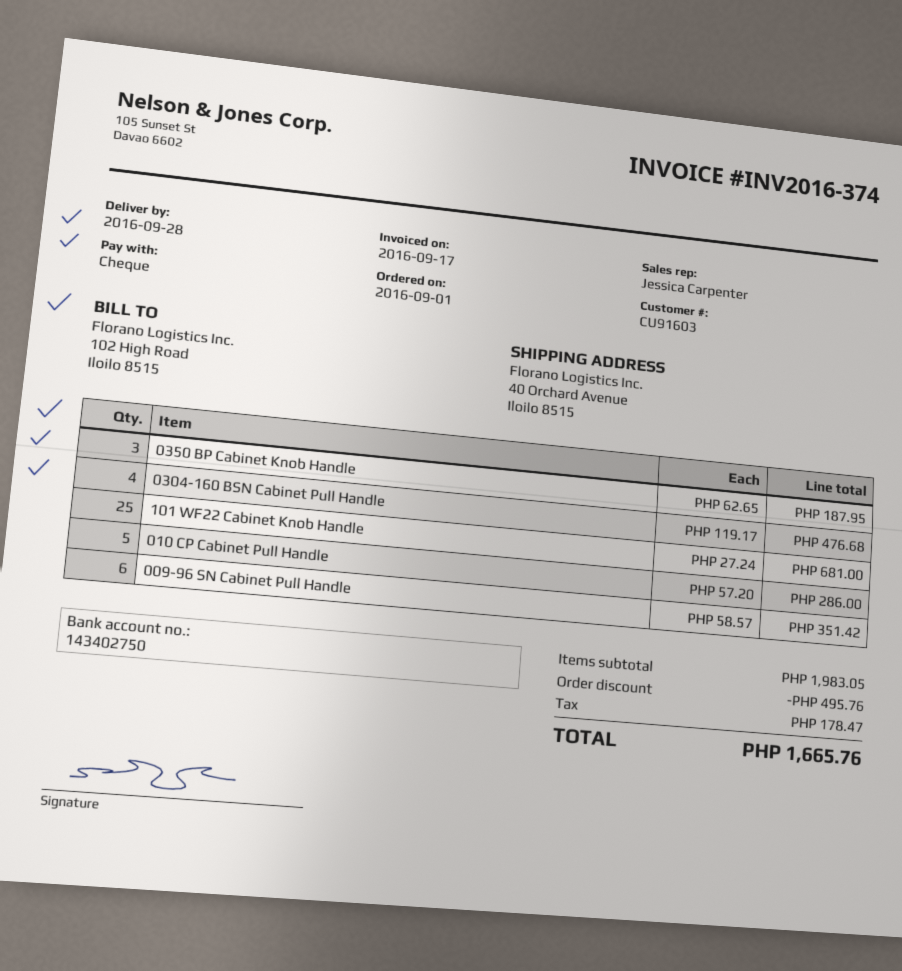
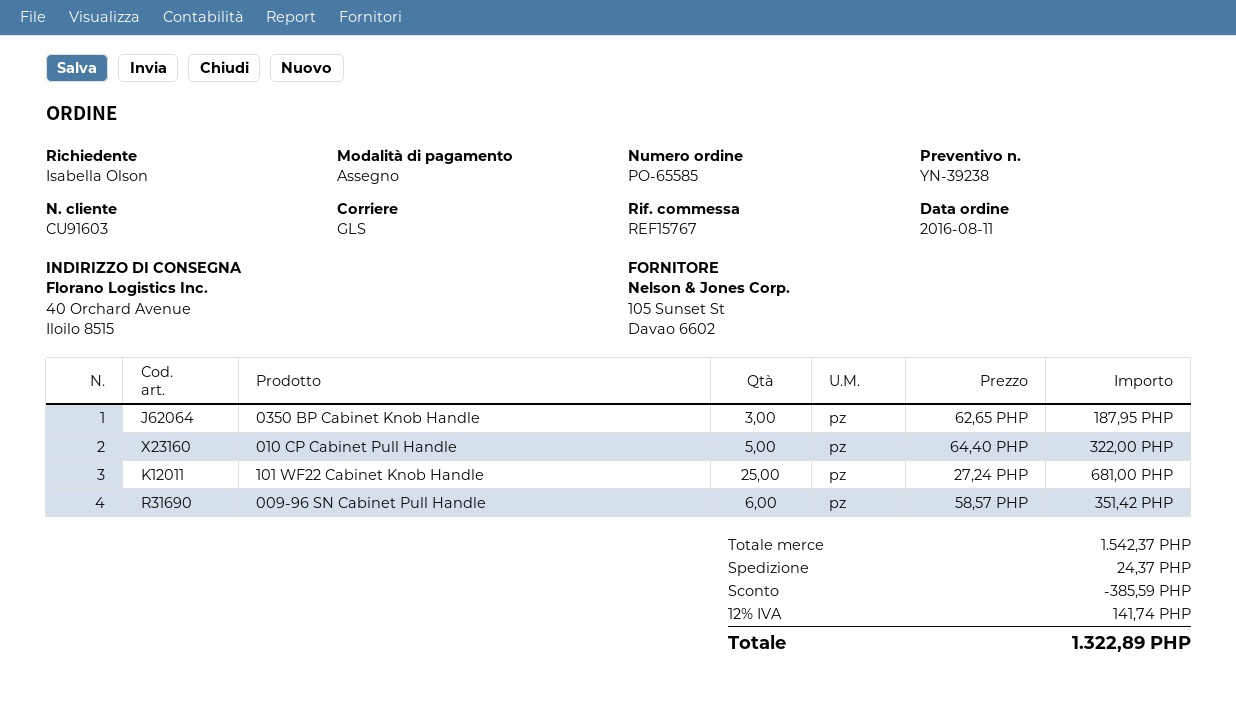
order date: 2016-09-01 -> 2016-08-11
0304-160 BSN Cabinet Pull Handle: 4 x 119.17 = 476.68 -> none
010 CP Cabinet Pull Handle: 5 x 57.20 = 286.00 -> 5 x 64.40 = 322.00
subtotal: 1983.05 -> 1542.37
discount: 495.76 -> 385.59
shipping: none -> 24.37
tax: 178.47 -> 141.74
total: 1665.76 -> 1322.89

